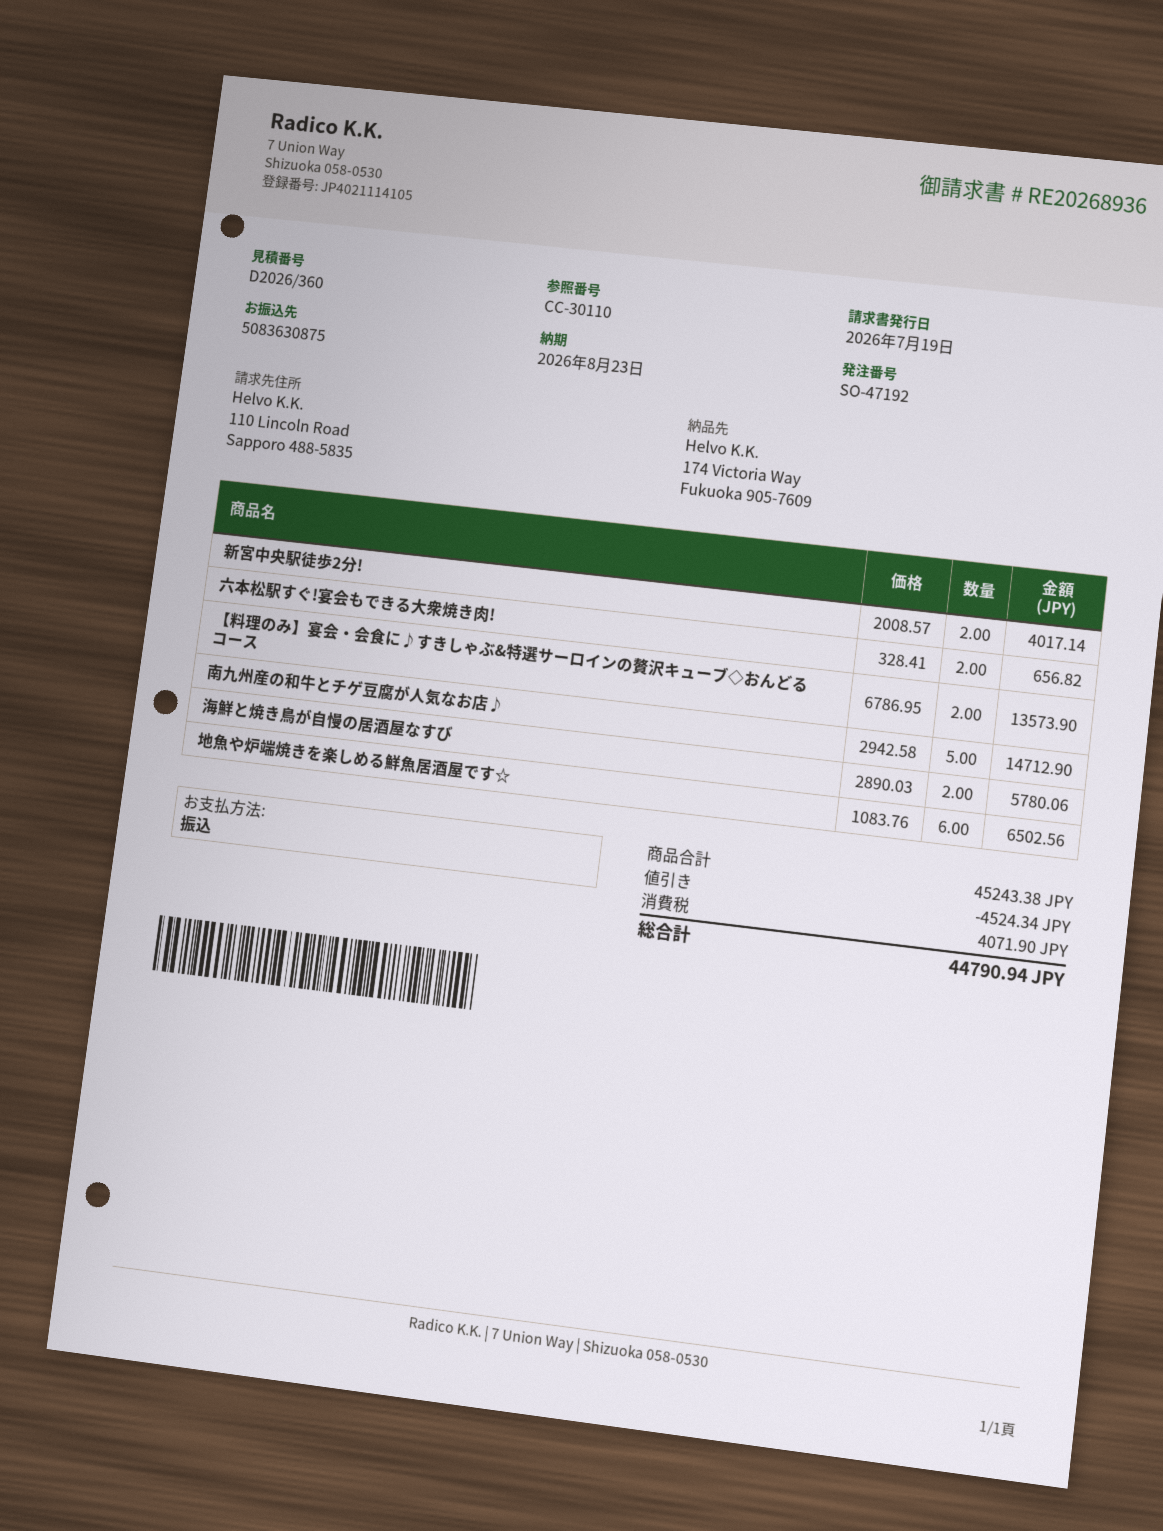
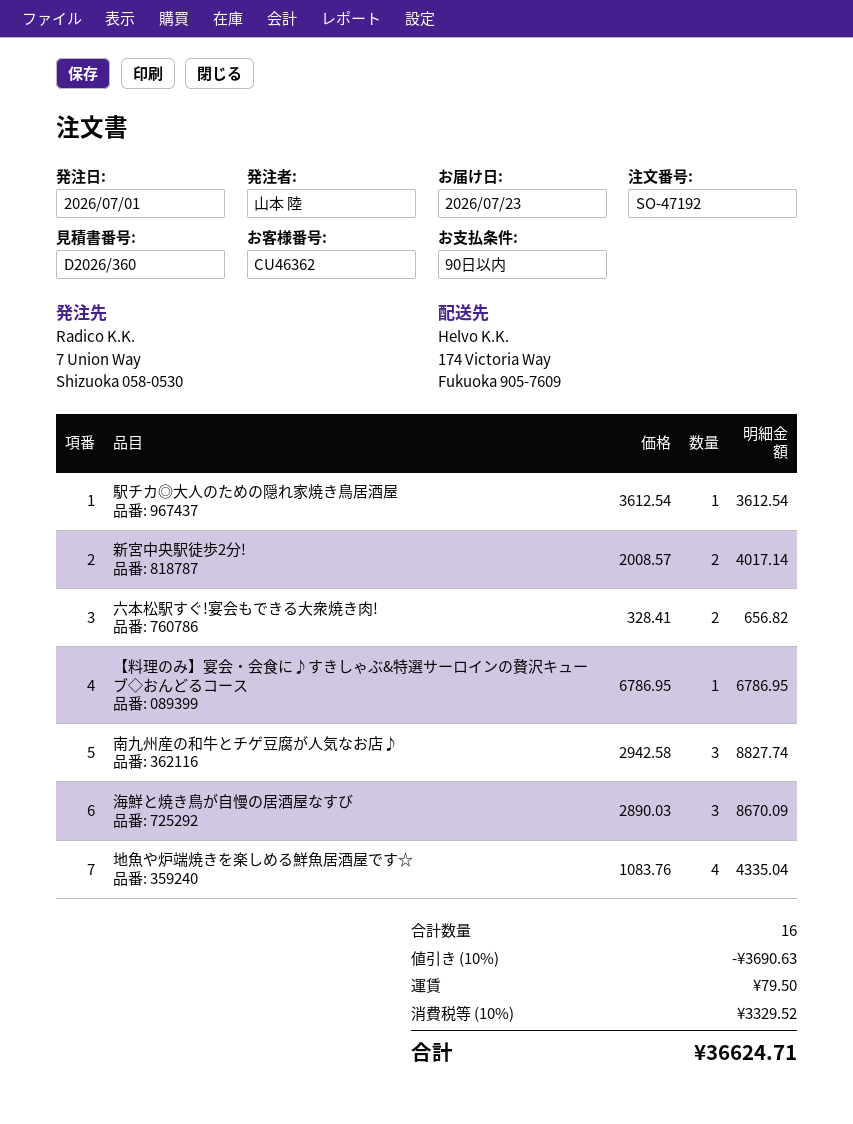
delivery date: 2026-08-23 -> 2026-07-23
【料理のみ】宴会・会食に♪すきしゃぶ&特選サーロインの贅沢キューブ◇おんどるコース: 2 x 6786.95 = 13573.90 -> 1 x 6786.95 = 6786.95
南九州産の和牛とチゲ豆腐が人気なお店♪: 5 x 2942.58 = 14712.90 -> 3 x 2942.58 = 8827.74
海鮮と焼き鳥が自慢の居酒屋なすび: 2 x 2890.03 = 5780.06 -> 3 x 2890.03 = 8670.09
地魚や炉端焼きを楽しめる鮮魚居酒屋です☆: 6 x 1083.76 = 6502.56 -> 4 x 1083.76 = 4335.04
駅チカ◎大人のための隠れ家焼き鳥居酒屋: none -> 1 x 3612.54 = 3612.54
discount: 4524.34 -> 3690.63
shipping: none -> 79.50
tax: 4071.90 -> 3329.52
total: 44790.94 -> 36624.71

